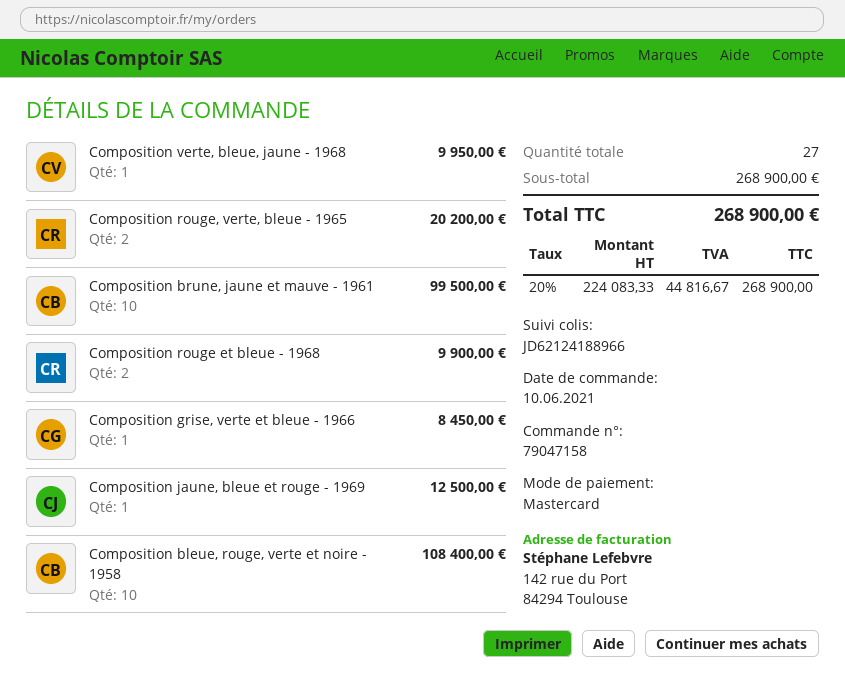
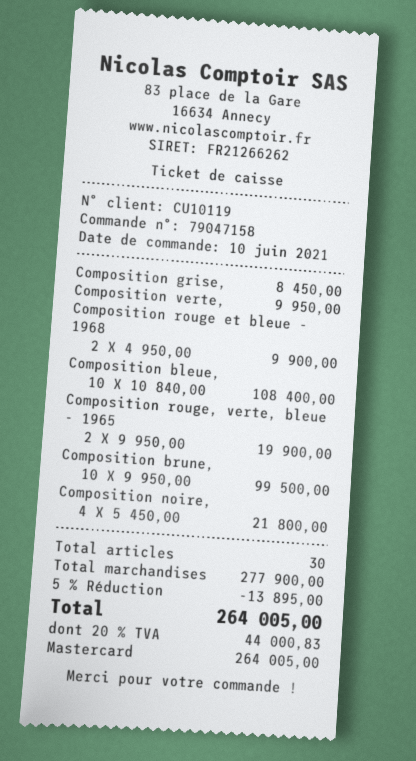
Composition rouge, verte, bleue - 1965: 2 for 20200.00 -> 2 for 19900.00
Composition jaune, bleue et rouge - 1969: 1 for 12500.00 -> none
Composition noire,: none -> 4 for 21800.00
total quantity: 27 -> 30
subtotal: 268900.00 -> 277900.00
discount: none -> 5% = 13895.00
tax: 20% = 44816.67 -> 20% = 44000.83
total: 268900.00 -> 264005.00

